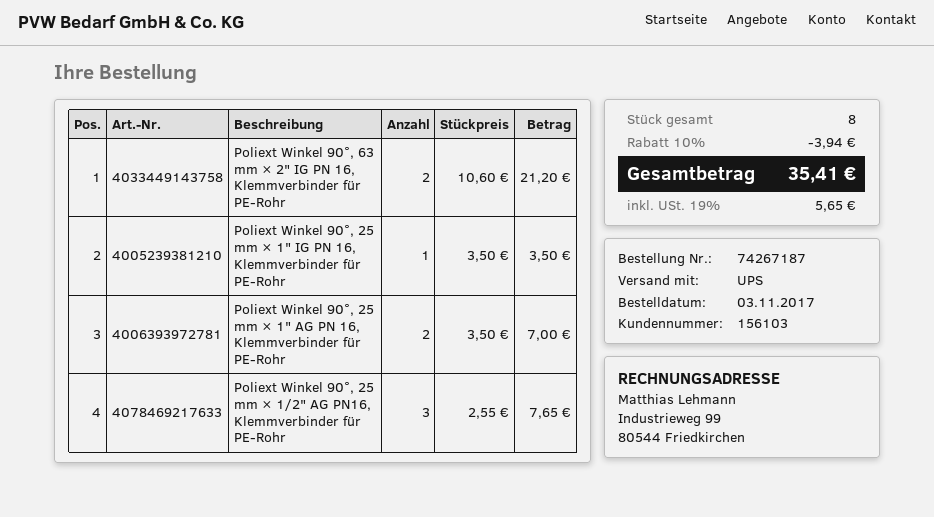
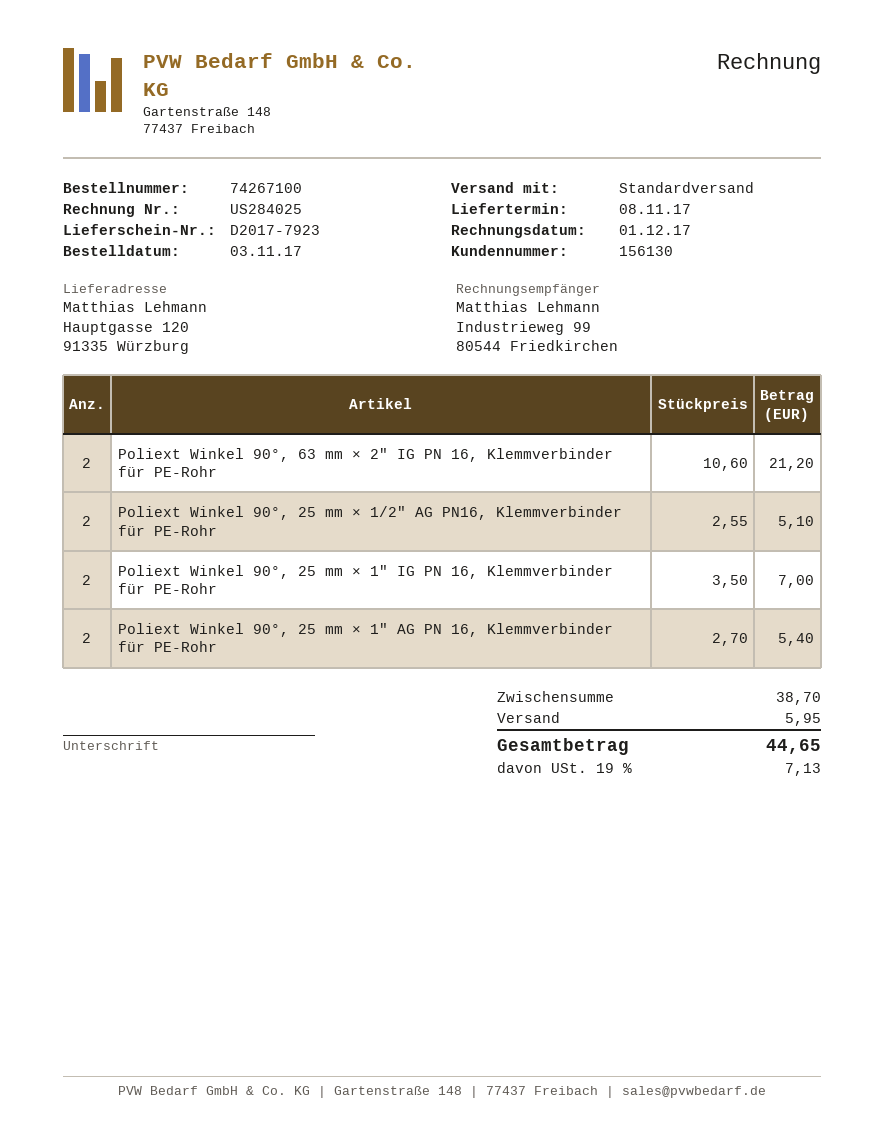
order number: 74267187 -> 74267100
customer number: 156103 -> 156130
shipping method: UPS -> standard
Poliext Winkel 90°, 25 mm × 1" IG PN 16, Klemmverbinder für PE-Rohr: 1 x 3.50 = 3.50 -> 2 x 3.50 = 7.00
Poliext Winkel 90°, 25 mm × 1" AG PN 16, Klemmverbinder für PE-Rohr: 2 x 3.50 = 7.00 -> 2 x 2.70 = 5.40
Poliext Winkel 90°, 25 mm × 1/2" AG PN16, Klemmverbinder für PE-Rohr: 3 x 2.55 = 7.65 -> 2 x 2.55 = 5.10
discount: 10% = 3.94 -> none
shipping: none -> 5.95
tax: 19% = 5.65 -> 19% = 7.13
total: 35.41 -> 44.65

